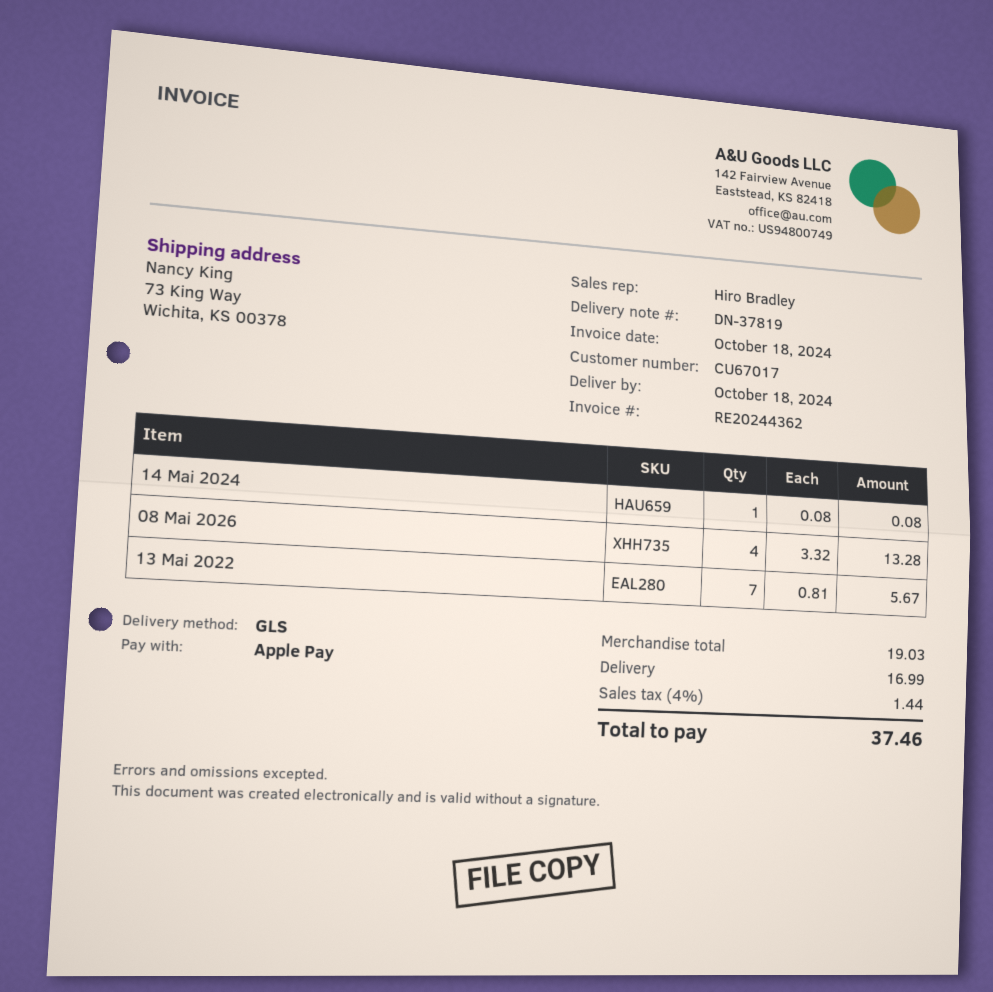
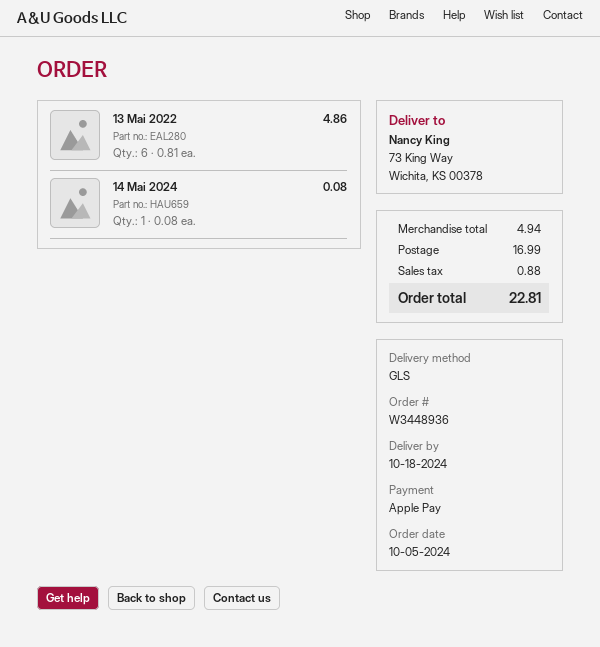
08 Mai 2026: 4 x 3.32 = 13.28 -> none
13 Mai 2022: 7 x 0.81 = 5.67 -> 6 x 0.81 = 4.86
subtotal: 19.03 -> 4.94
tax: 1.44 -> 0.88
total: 37.46 -> 22.81

